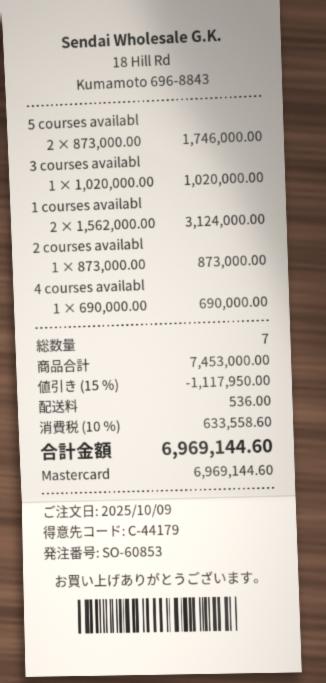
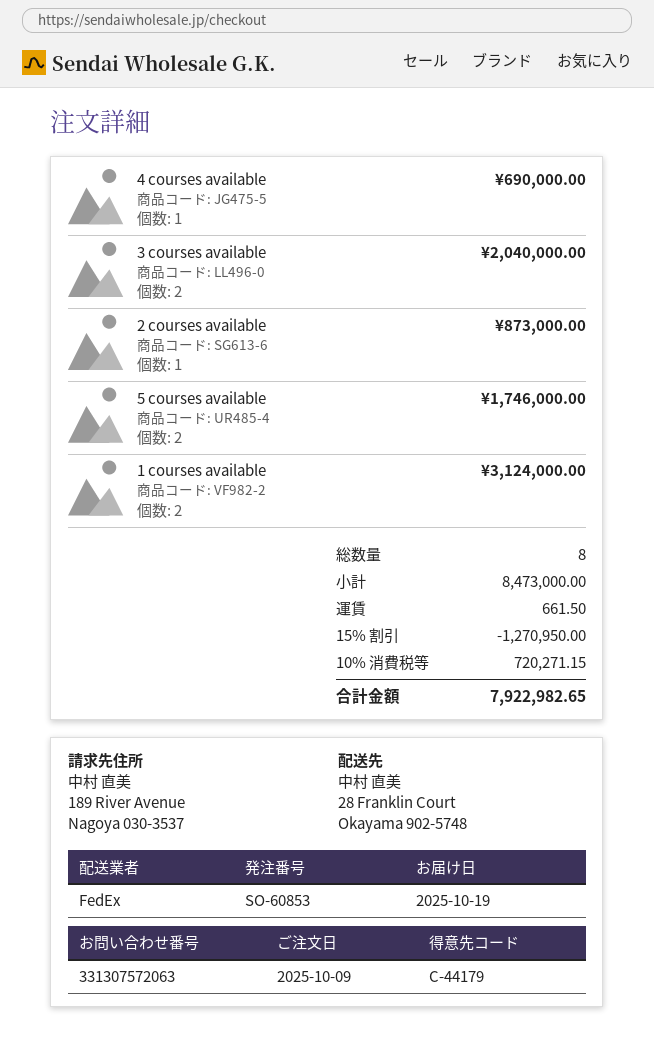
3 courses availabl: 1 for 1020000.00 -> 2 for 2040000.00
total quantity: 7 -> 8
subtotal: 7453000.00 -> 8473000.00
discount: 15% = 1117950.00 -> 15% = 1270950.00
shipping: 536.00 -> 661.50
tax: 10% = 633558.60 -> 10% = 720271.15
total: 6969144.60 -> 7922982.65

